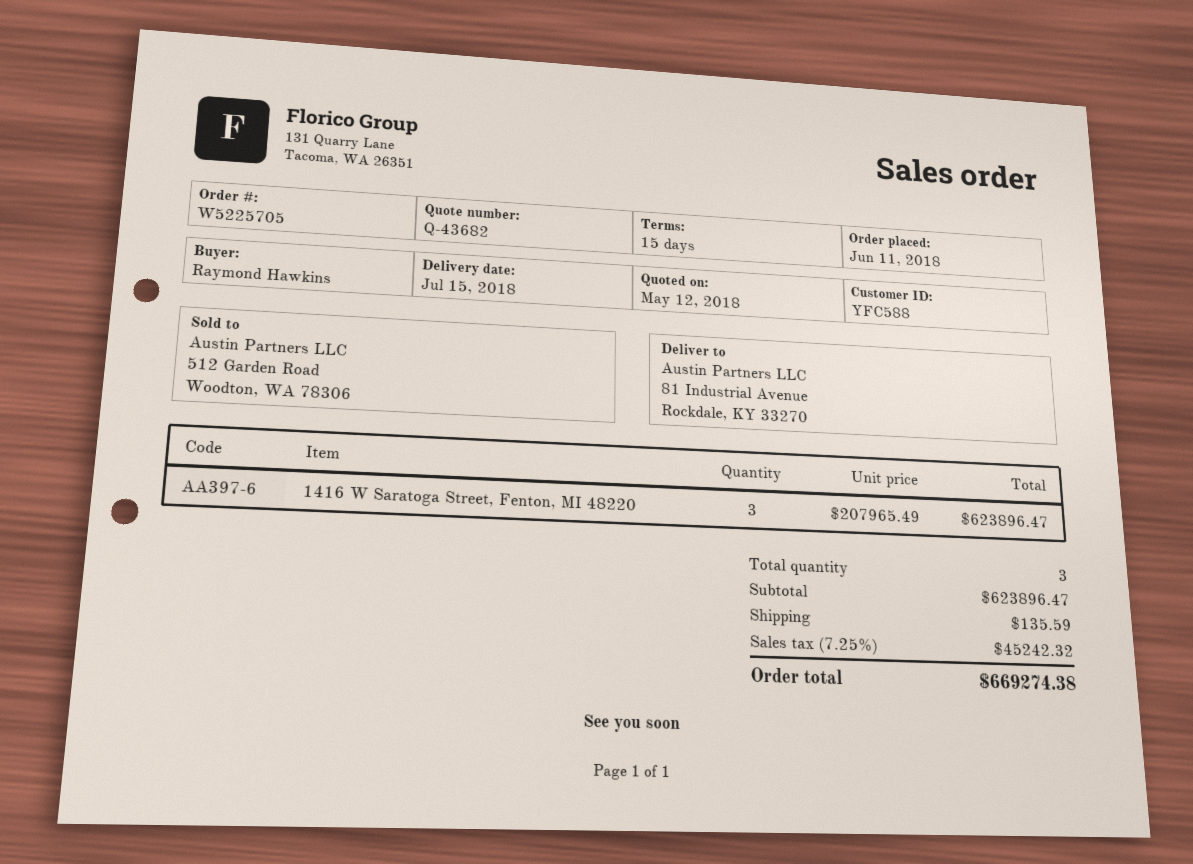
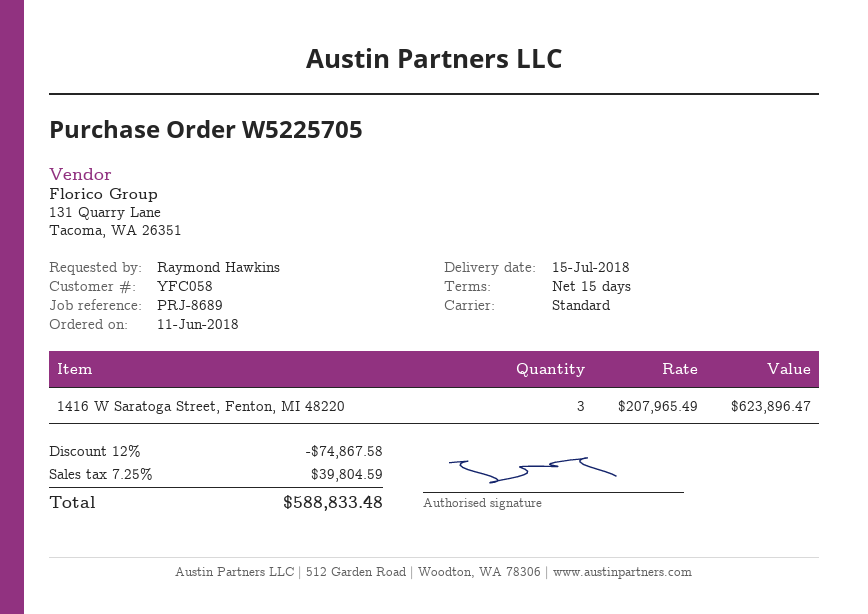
customer number: YFC588 -> YFC058
discount: none -> 12% = 74867.58
shipping: 135.59 -> none
tax: 7.25% = 45242.32 -> 7.25% = 39804.59
total: 669274.38 -> 588833.48

